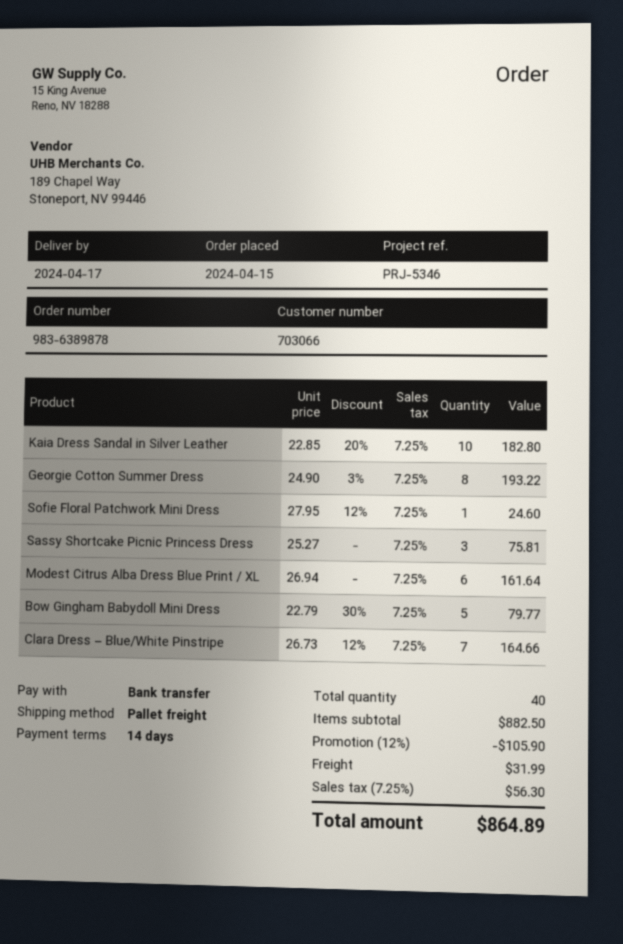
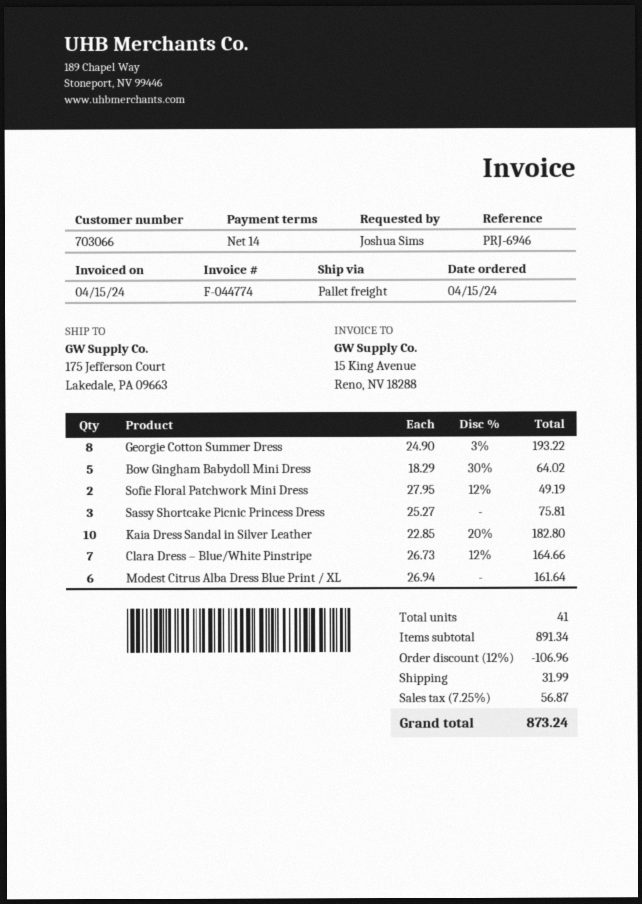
reference: PRJ-5346 -> PRJ-6946
Sofie Floral Patchwork Mini Dress: 1 x 27.95 - 12% = 24.60 -> 2 x 27.95 - 12% = 49.19
Bow Gingham Babydoll Mini Dress: 5 x 22.79 - 30% = 79.77 -> 5 x 18.29 - 30% = 64.02
total quantity: 40 -> 41
subtotal: 882.50 -> 891.34
discount: 12% = 105.90 -> 12% = 106.96
tax: 7.25% = 56.30 -> 7.25% = 56.87
total: 864.89 -> 873.24

